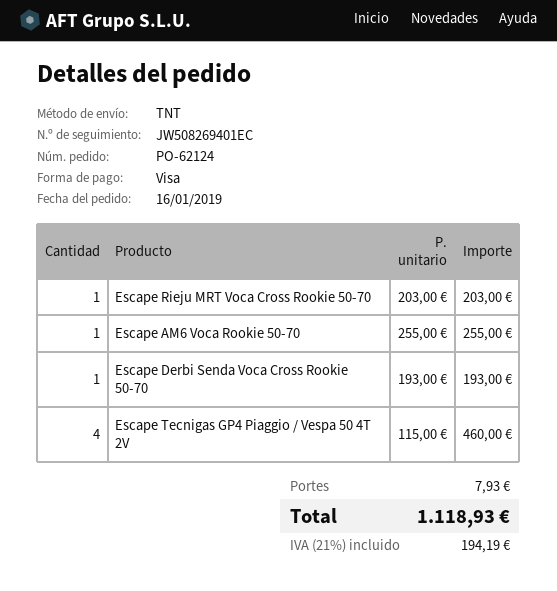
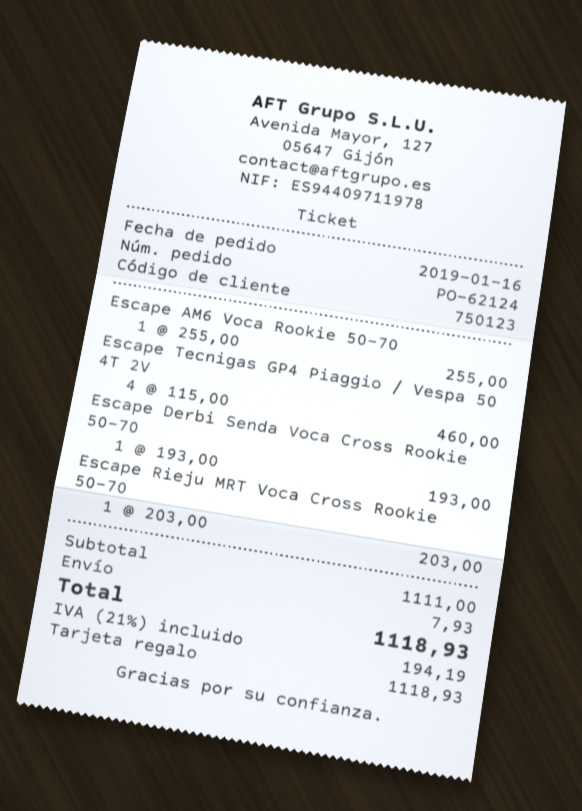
payment method: Visa -> gift card

